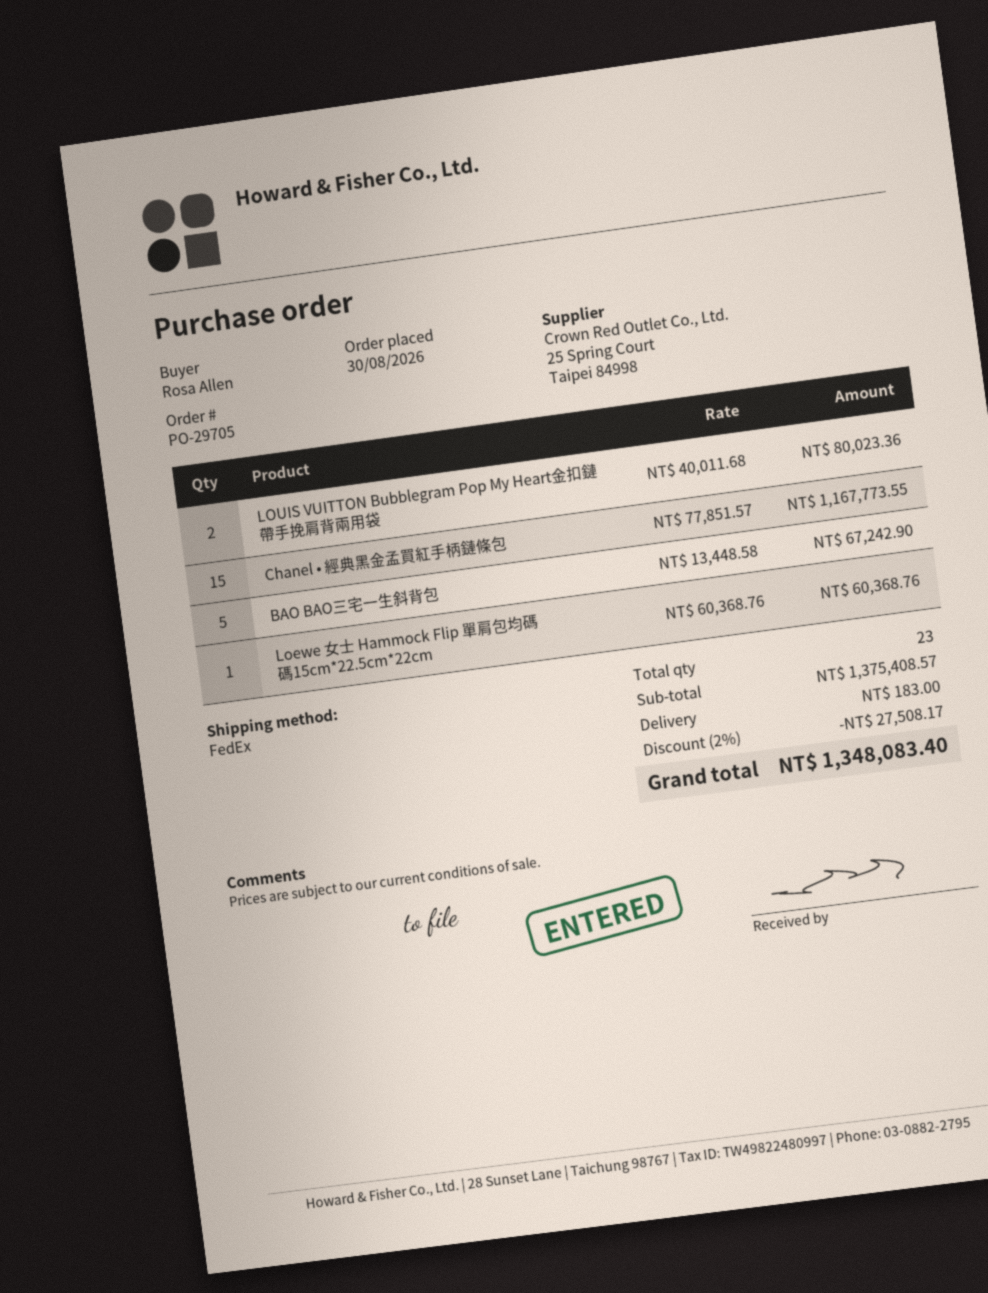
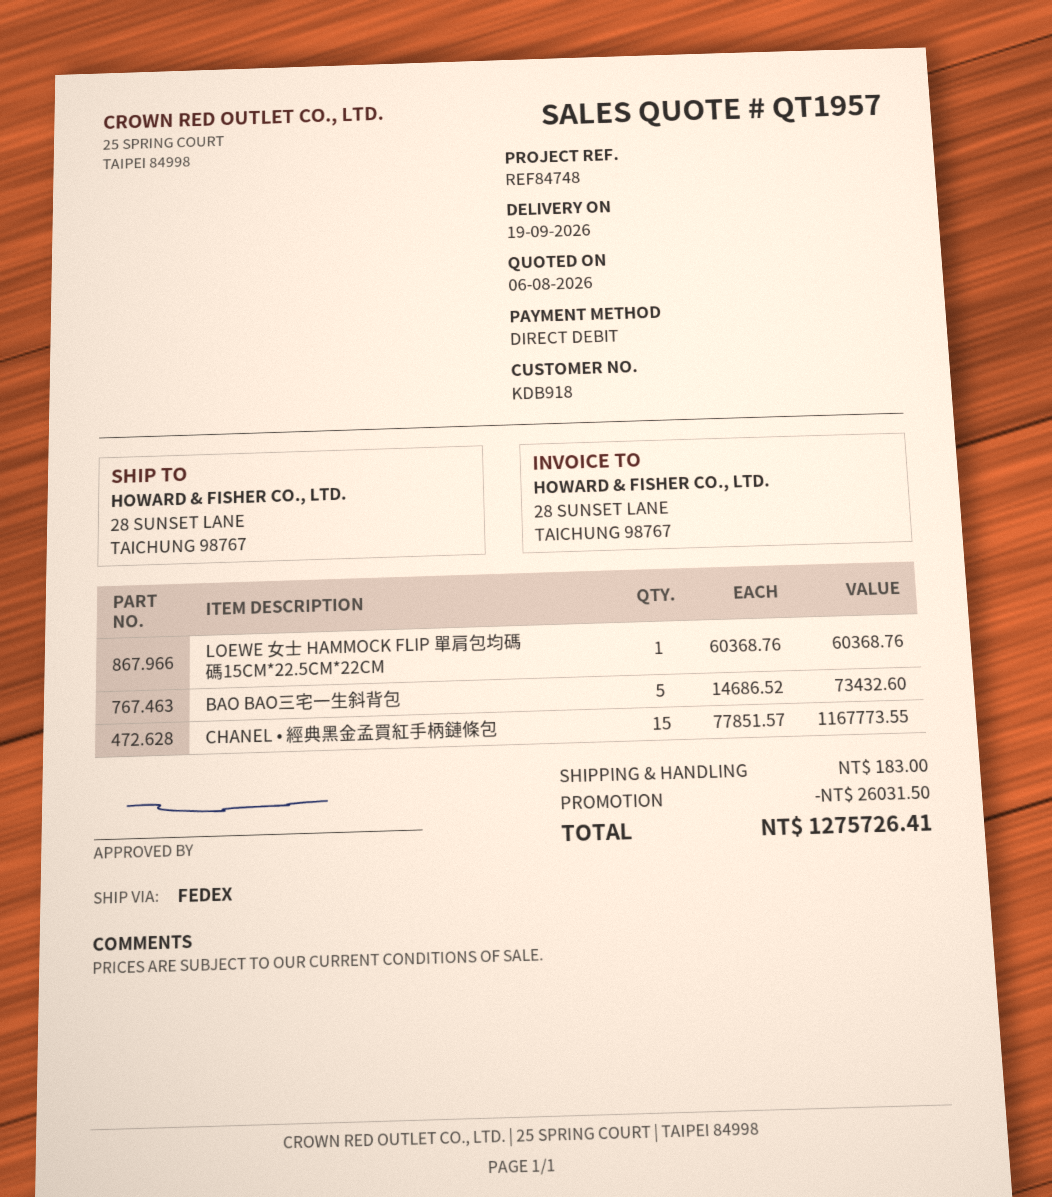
LOUIS VUITTON Bubblegram Pop My Heart金扣鏈帶手挽肩背兩用袋: 2 x 40011.68 = 80023.36 -> none
BAO BAO三宅一生斜背包: 5 x 13448.58 = 67242.90 -> 5 x 14686.52 = 73432.60
discount: 27508.17 -> 26031.50
total: 1348083.40 -> 1275726.41

